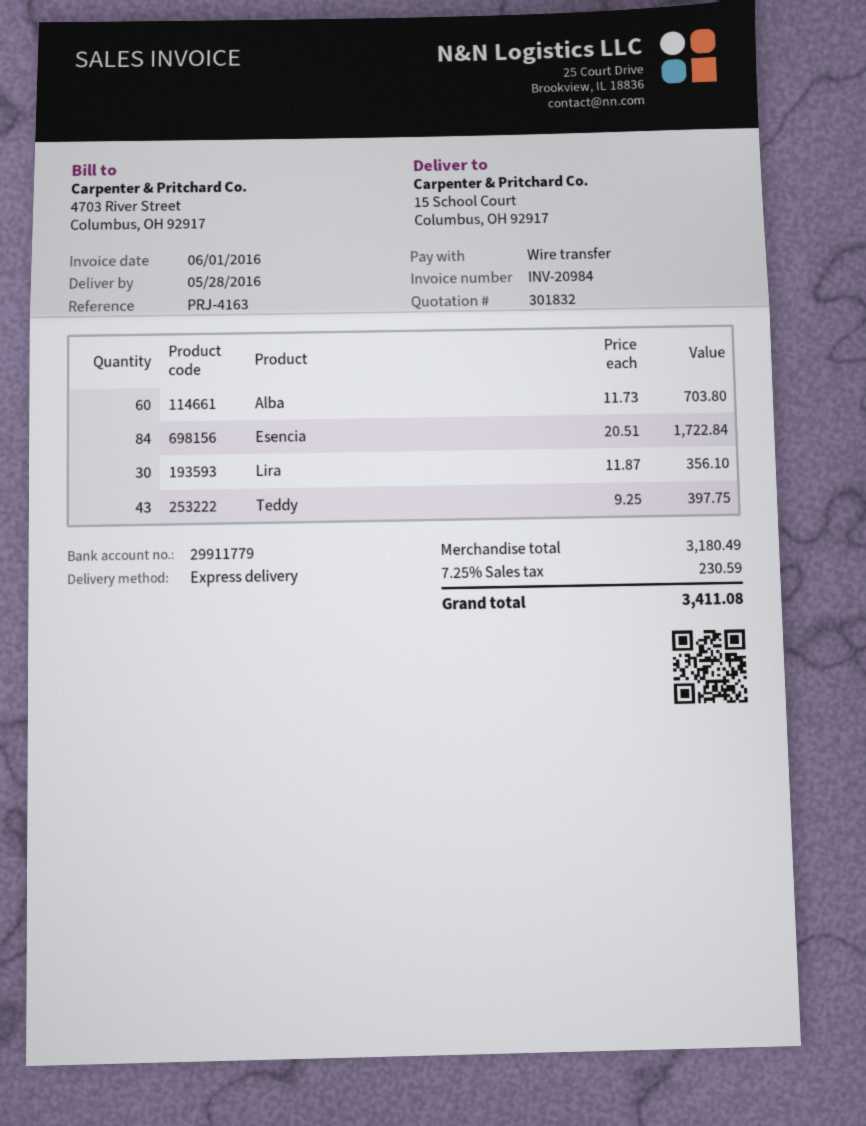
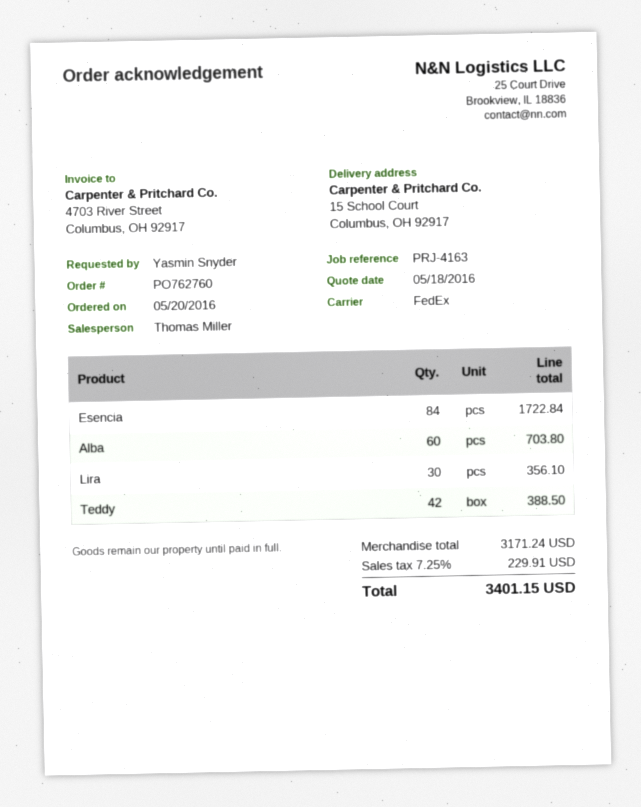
shipping method: express -> FedEx
Teddy: 43 for 397.75 -> 42 for 388.50
subtotal: 3180.49 -> 3171.24
tax: 7.25% = 230.59 -> 7.25% = 229.91
total: 3411.08 -> 3401.15

